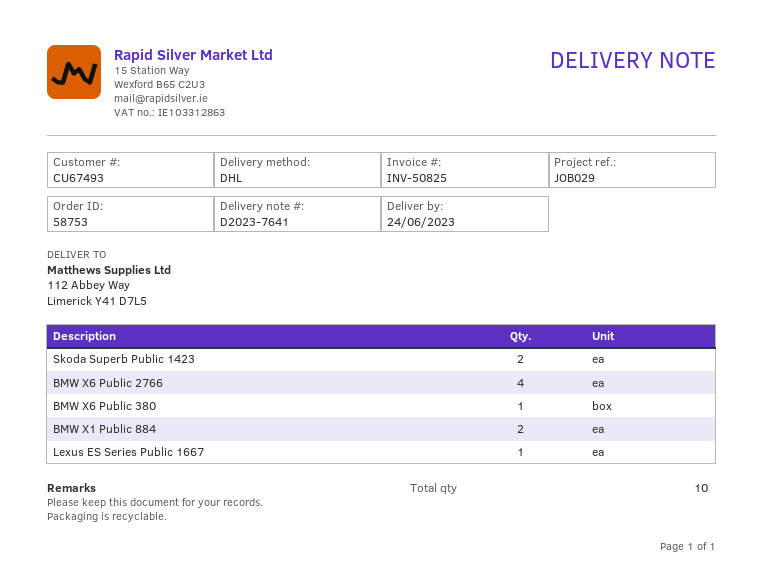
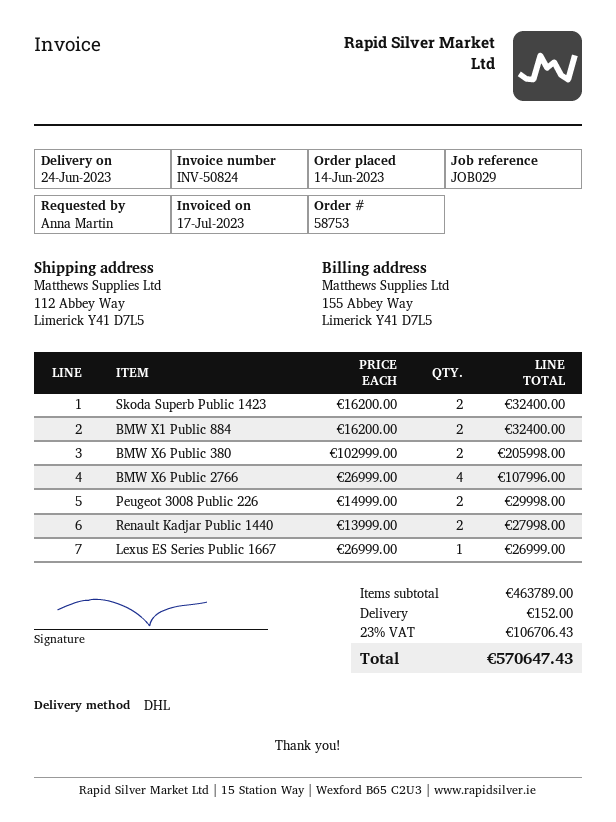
invoice number: INV-50825 -> INV-50824
BMW X6 Public 380: 1 -> 2
Peugeot 3008 Public 226: none -> 2
Renault Kadjar Public 1440: none -> 2

